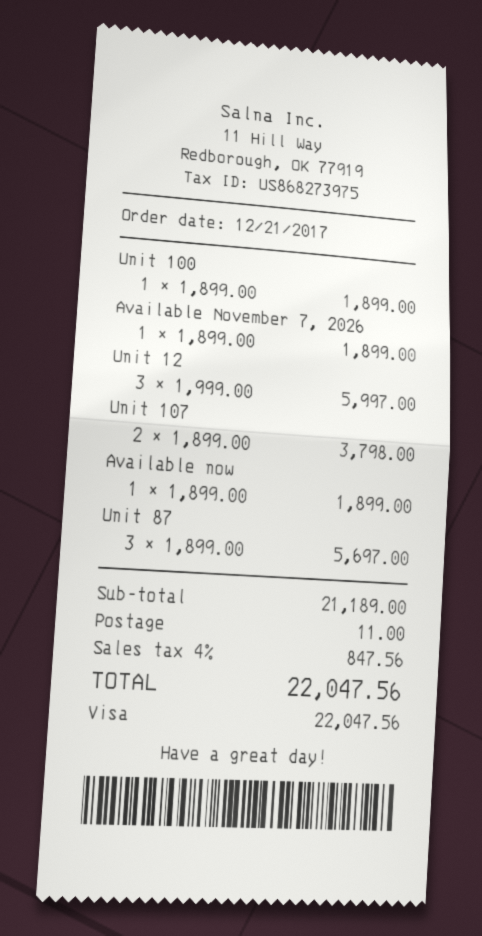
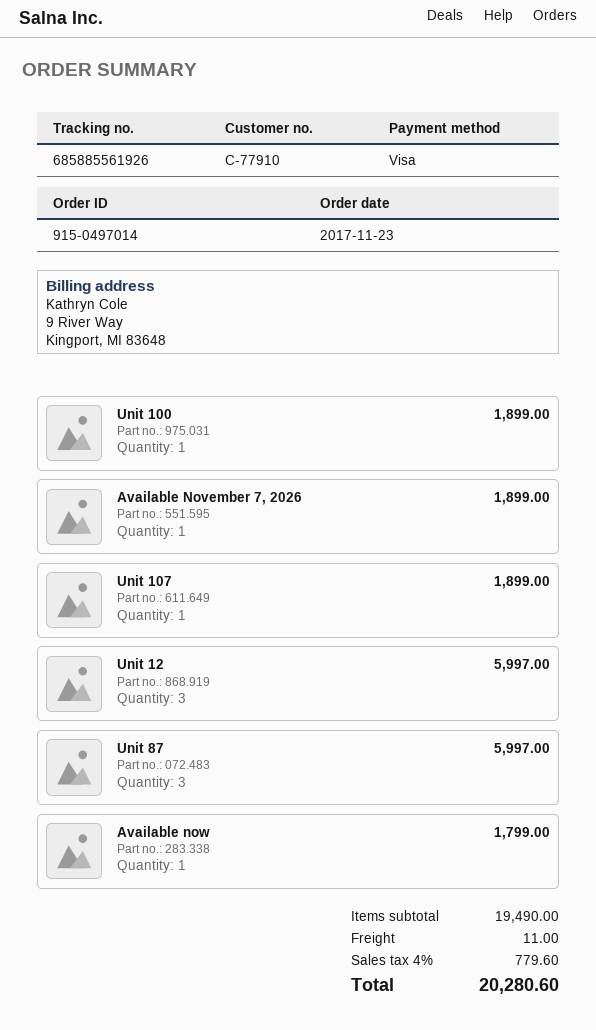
order date: 2017-12-21 -> 2017-11-23
Unit 107: 2 for 3798.00 -> 1 for 1899.00
Available now: 1 for 1899.00 -> 1 for 1799.00
Unit 87: 3 for 5697.00 -> 3 for 5997.00
subtotal: 21189.00 -> 19490.00
tax: 4% = 847.56 -> 4% = 779.60
total: 22047.56 -> 20280.60

